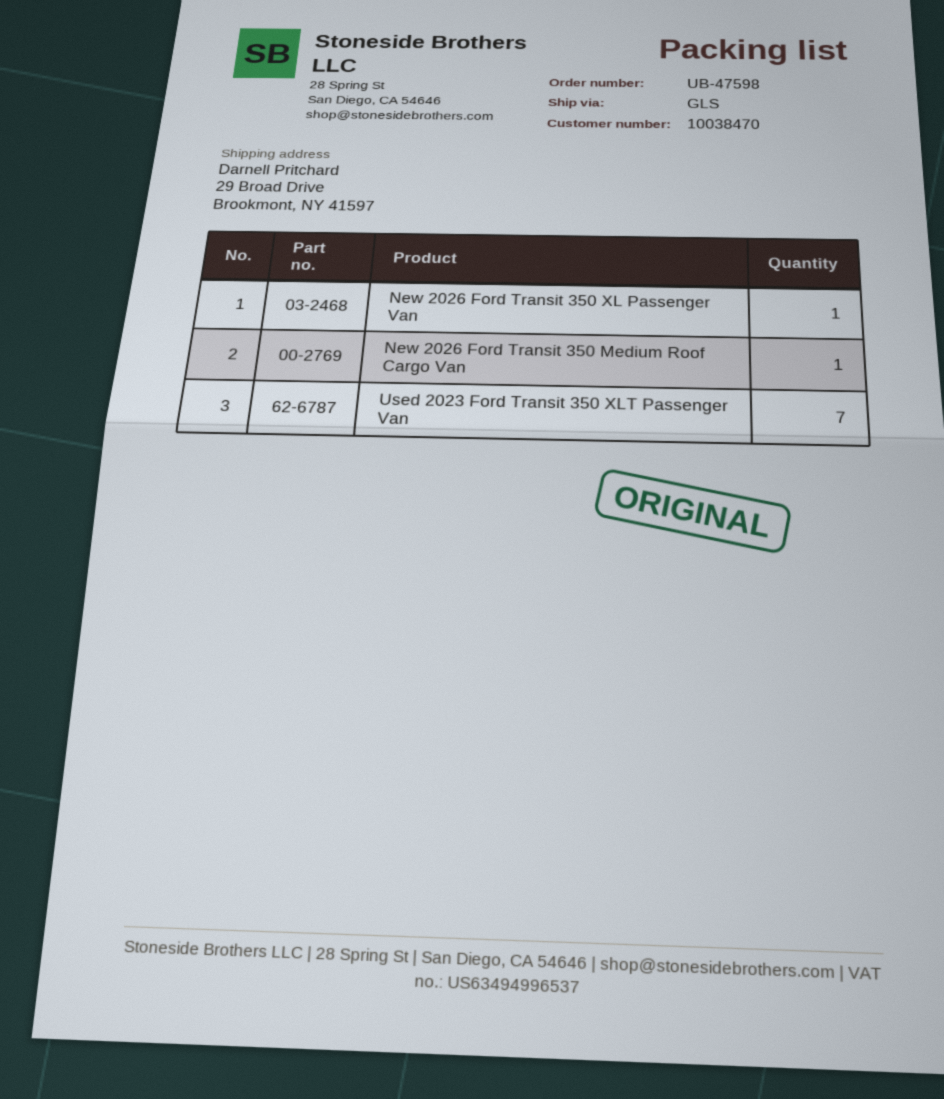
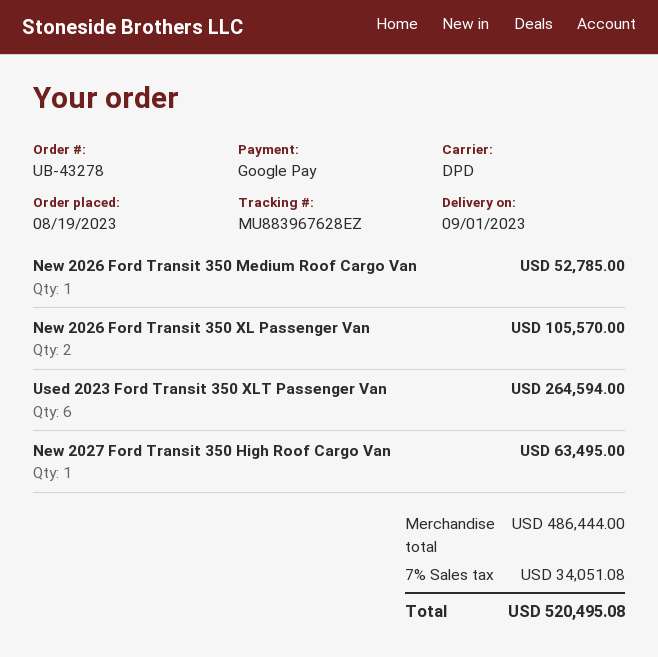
order number: UB-47598 -> UB-43278
shipping method: GLS -> DPD
New 2026 Ford Transit 350 XL Passenger Van: 1 -> 2
Used 2023 Ford Transit 350 XLT Passenger Van: 7 -> 6
New 2027 Ford Transit 350 High Roof Cargo Van: none -> 1

